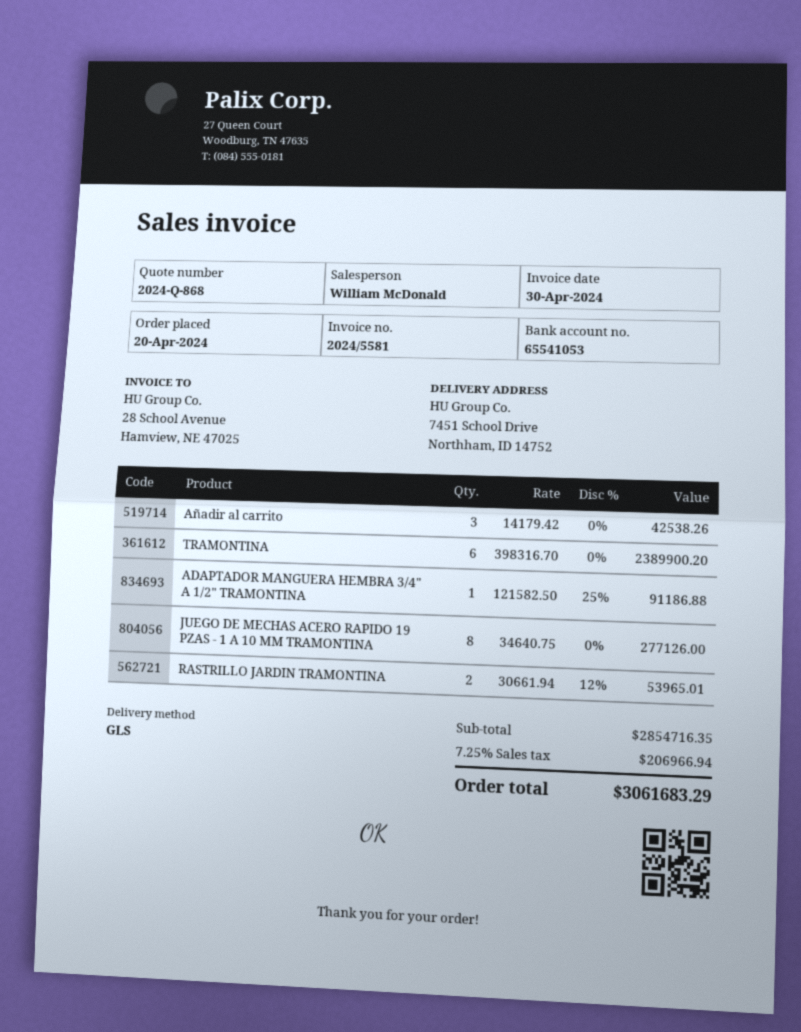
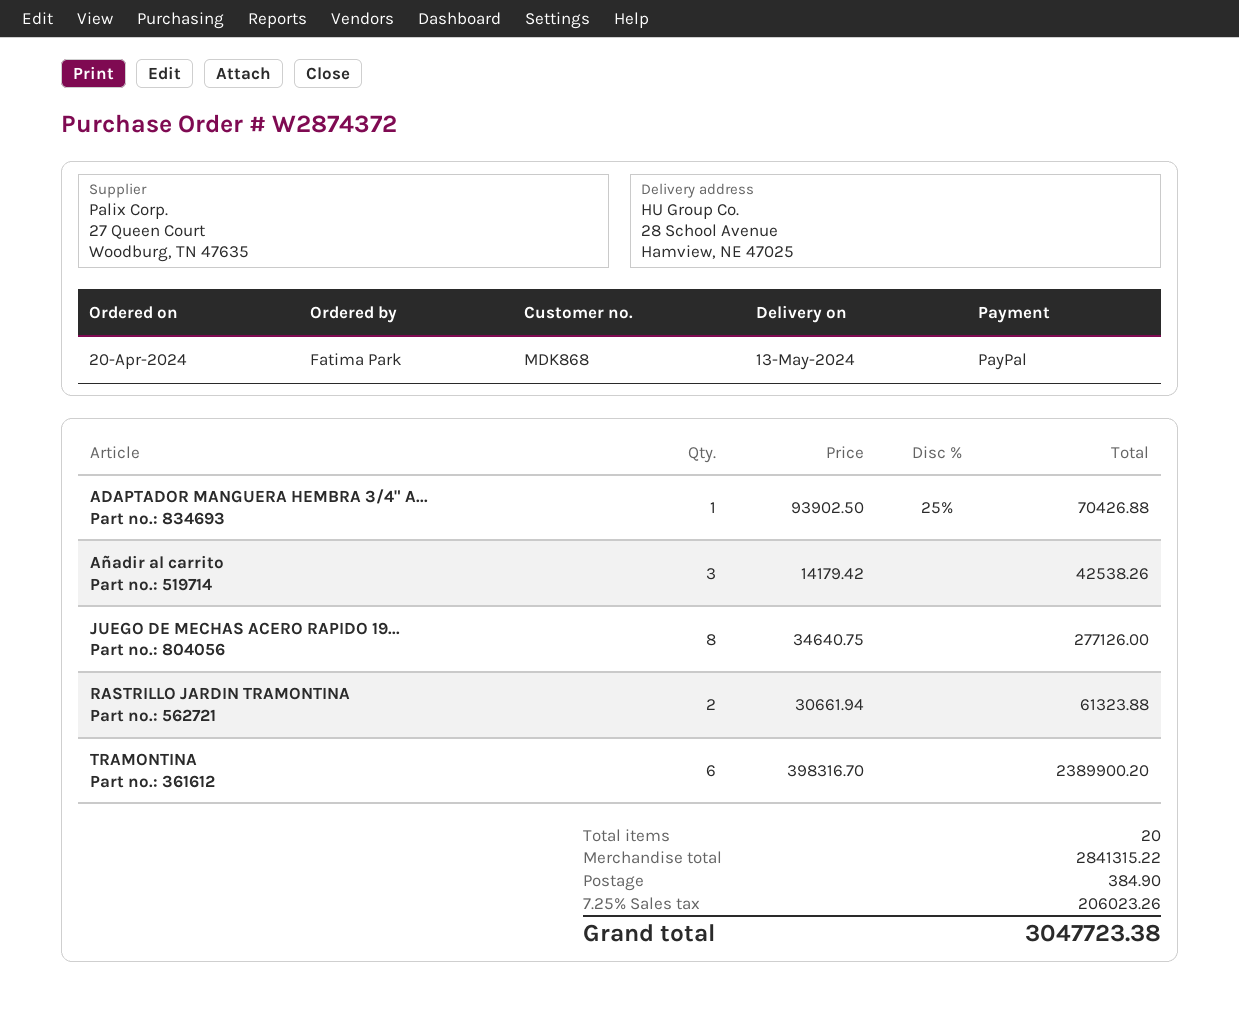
ship to: 7451 School Drive, Northham, ID 14752 -> 28 School Avenue, Hamview, NE 47025
ADAPTADOR MANGUERA HEMBRA 3/4" A 1/2" TRAMONTINA: 1 x 121582.50 - 25% = 91186.88 -> 1 x 93902.50 - 25% = 70426.88
RASTRILLO JARDIN TRAMONTINA: 2 x 30661.94 - 12% = 53965.01 -> 2 x 30661.94 = 61323.88
subtotal: 2854716.35 -> 2841315.22
shipping: none -> 384.90
tax: 7.25% = 206966.94 -> 7.25% = 206023.26
total: 3061683.29 -> 3047723.38

